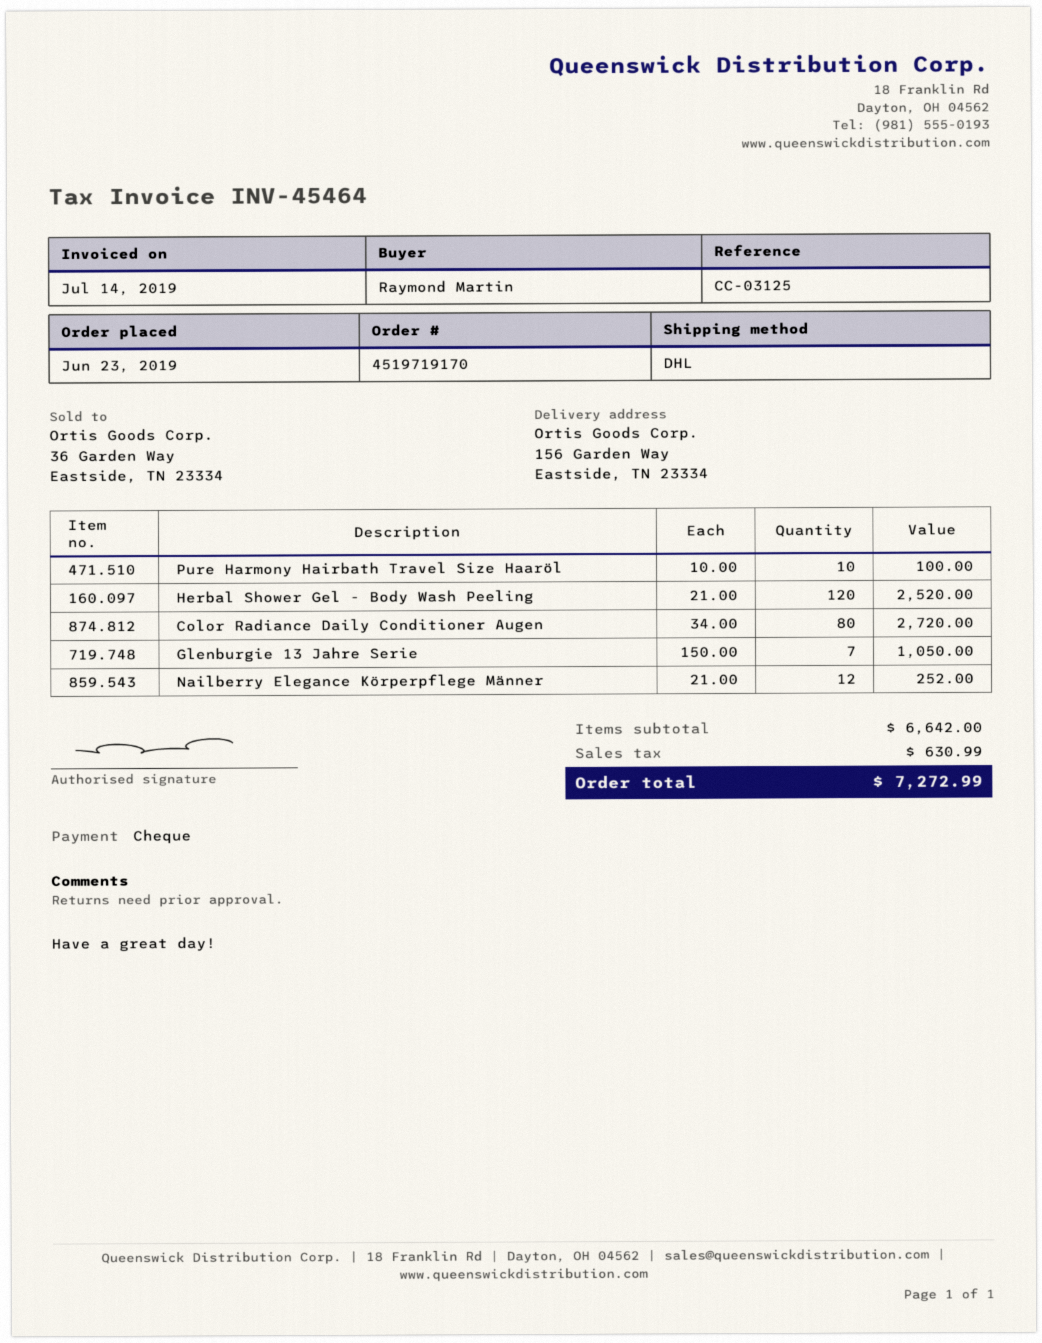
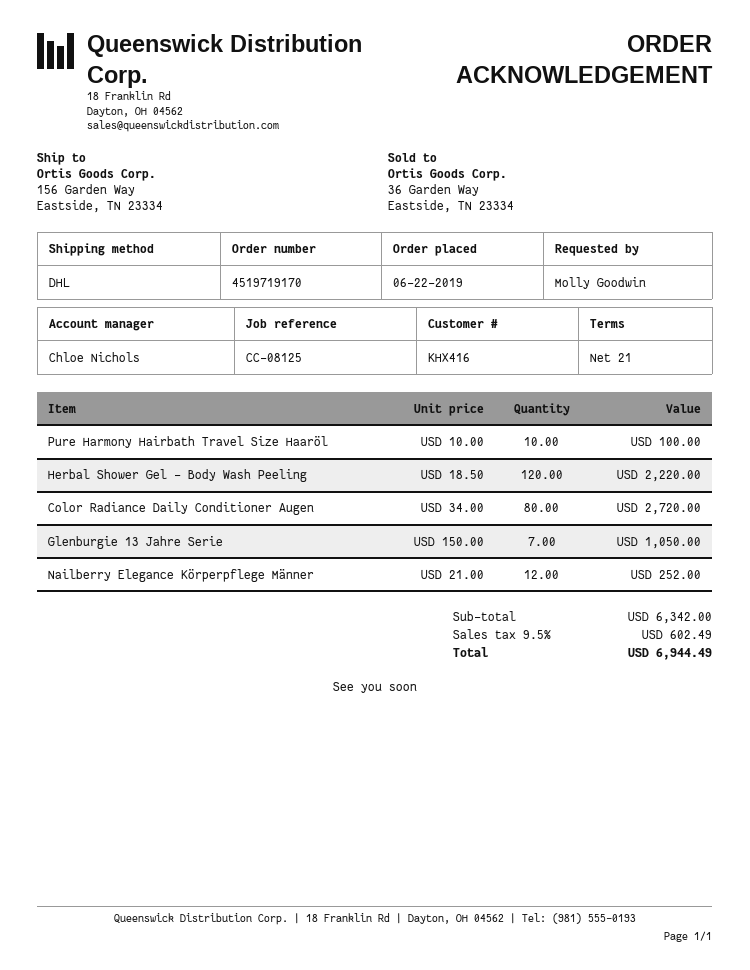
order date: 2019-06-23 -> 2019-06-22
reference: CC-03125 -> CC-08125
ordered by: Raymond Martin -> Molly Goodwin
Herbal Shower Gel - Body Wash Peeling: 120 x 21.00 = 2520.00 -> 120 x 18.50 = 2220.00
subtotal: 6642.00 -> 6342.00
tax: 630.99 -> 602.49
total: 7272.99 -> 6944.49

